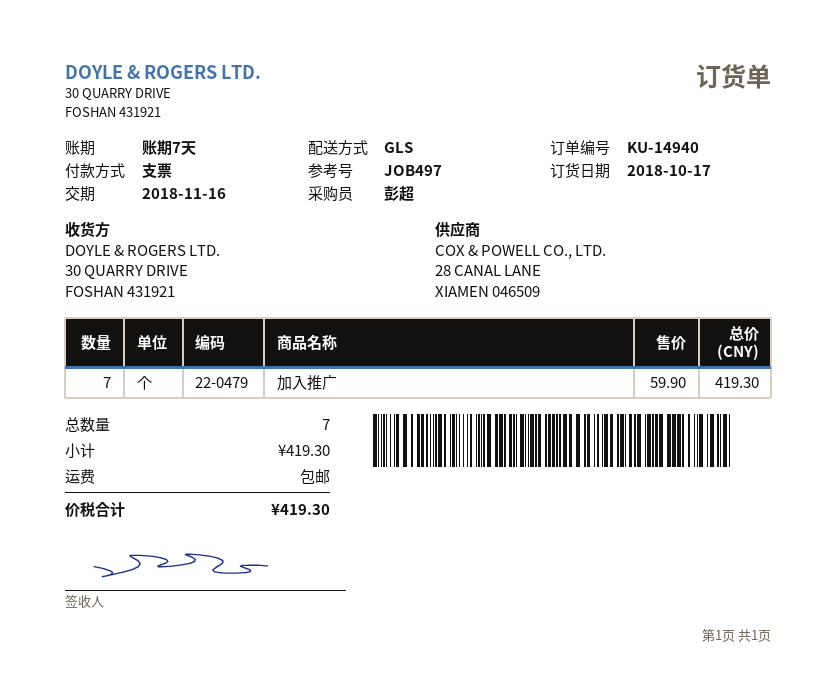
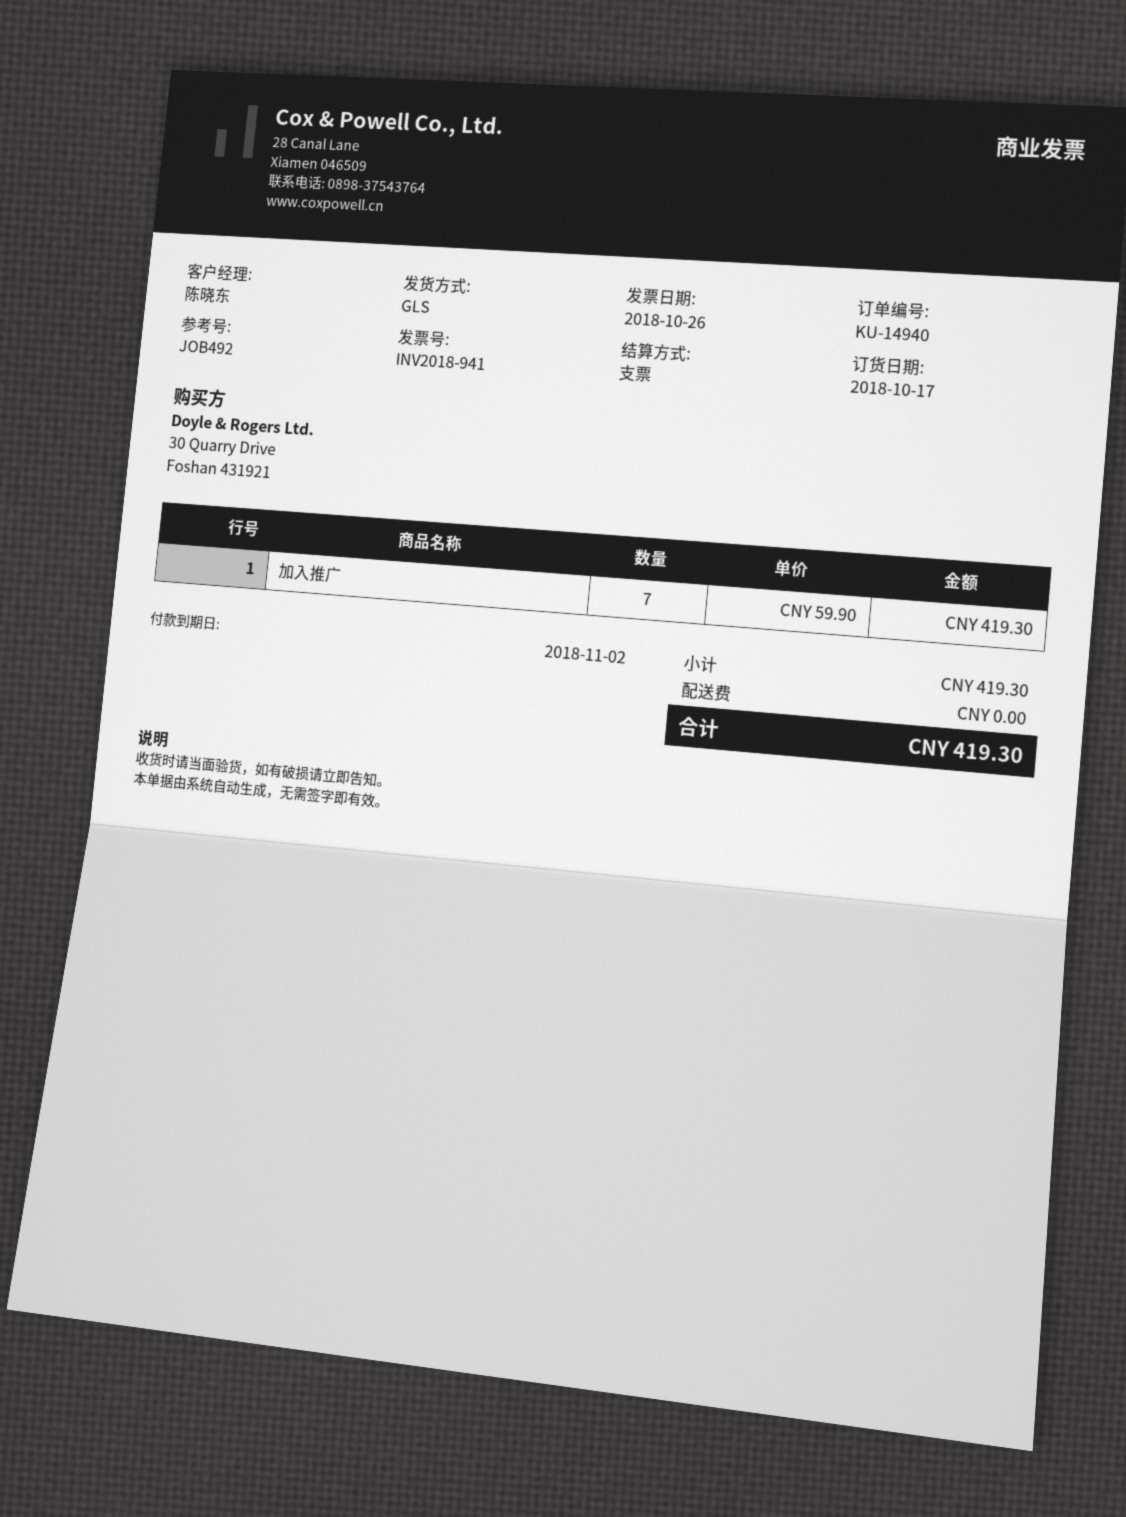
reference: JOB497 -> JOB492

